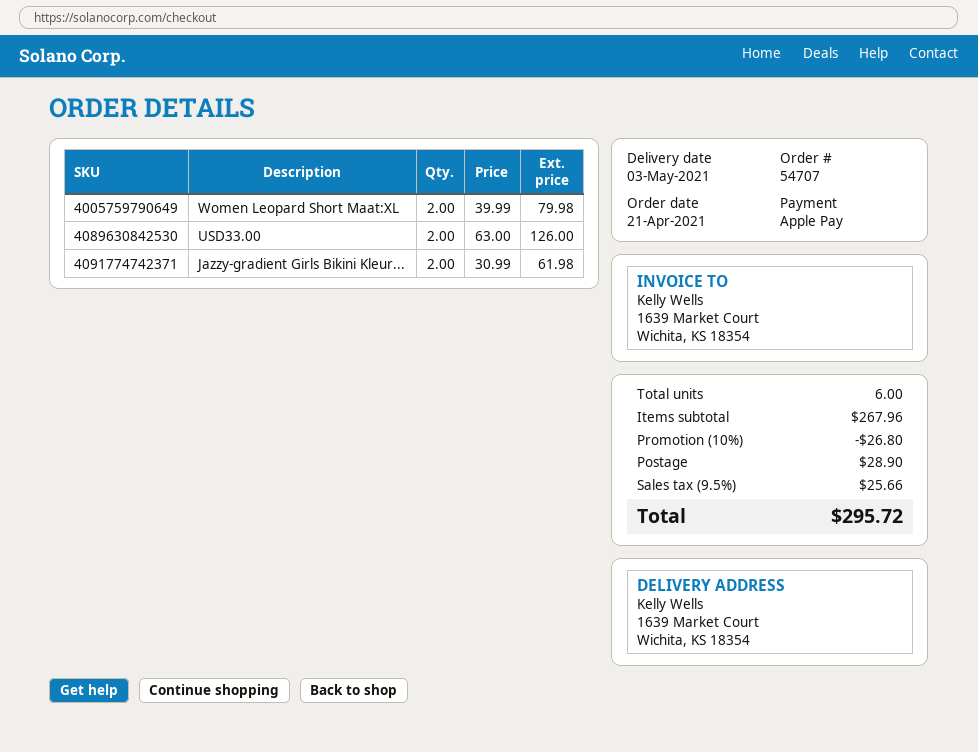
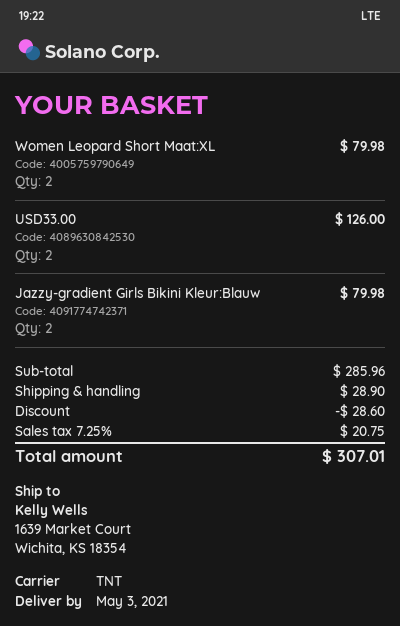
Jazzy-gradient Girls Bikini Kleur...: 2 for 61.98 -> 2 for 79.98
subtotal: 267.96 -> 285.96
discount: 26.80 -> 28.60
tax: 9.5% = 25.66 -> 7.25% = 20.75
total: 295.72 -> 307.01

